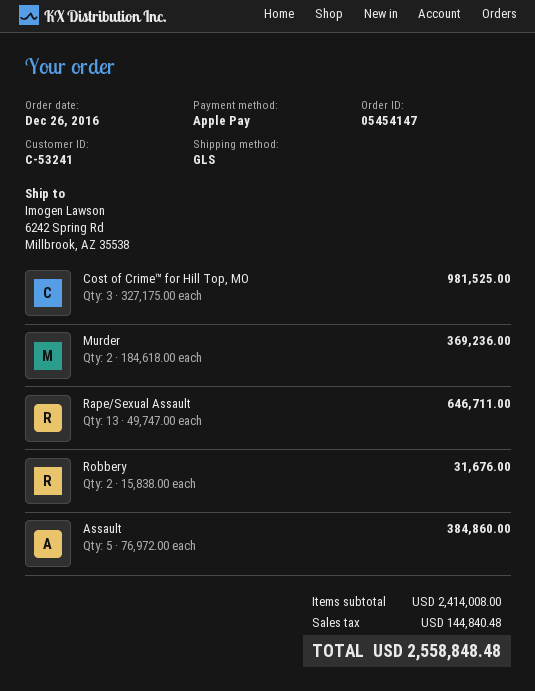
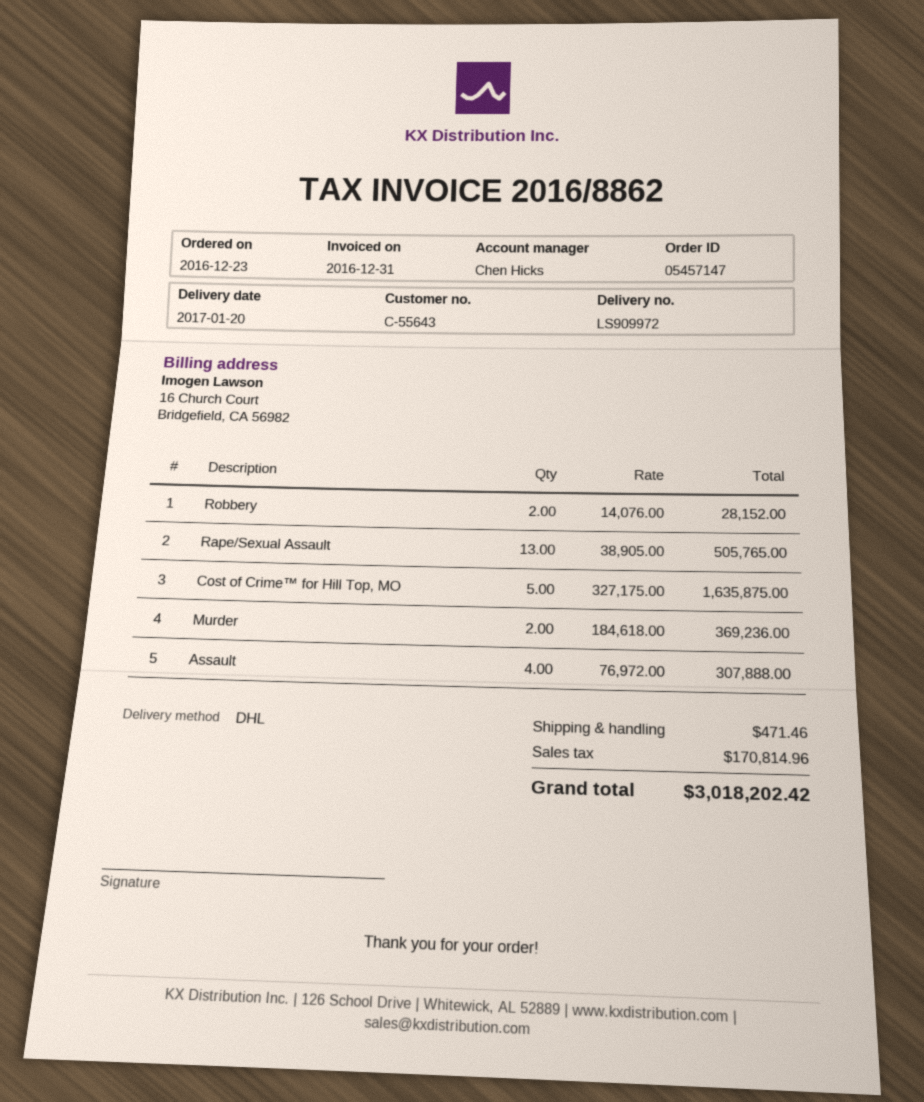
order number: 05454147 -> 05457147
order date: 2016-12-26 -> 2016-12-23
customer number: C-53241 -> C-55643
shipping method: GLS -> DHL
Cost of Crime™ for Hill Top, MO: 3 x 327175.00 = 981525.00 -> 5 x 327175.00 = 1635875.00
Rape/Sexual Assault: 13 x 49747.00 = 646711.00 -> 13 x 38905.00 = 505765.00
Robbery: 2 x 15838.00 = 31676.00 -> 2 x 14076.00 = 28152.00
Assault: 5 x 76972.00 = 384860.00 -> 4 x 76972.00 = 307888.00
shipping: none -> 471.46
tax: 144840.48 -> 170814.96
total: 2558848.48 -> 3018202.42

